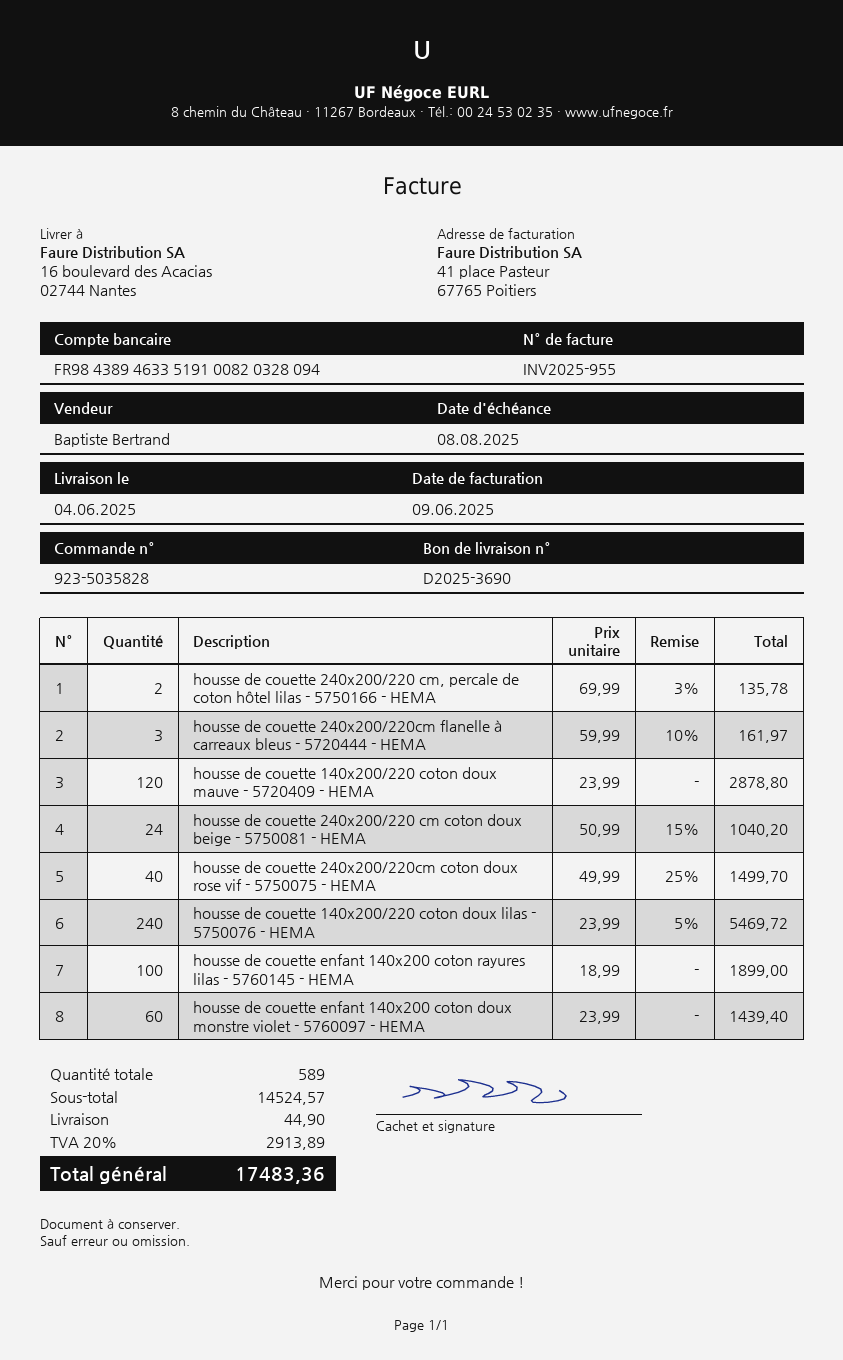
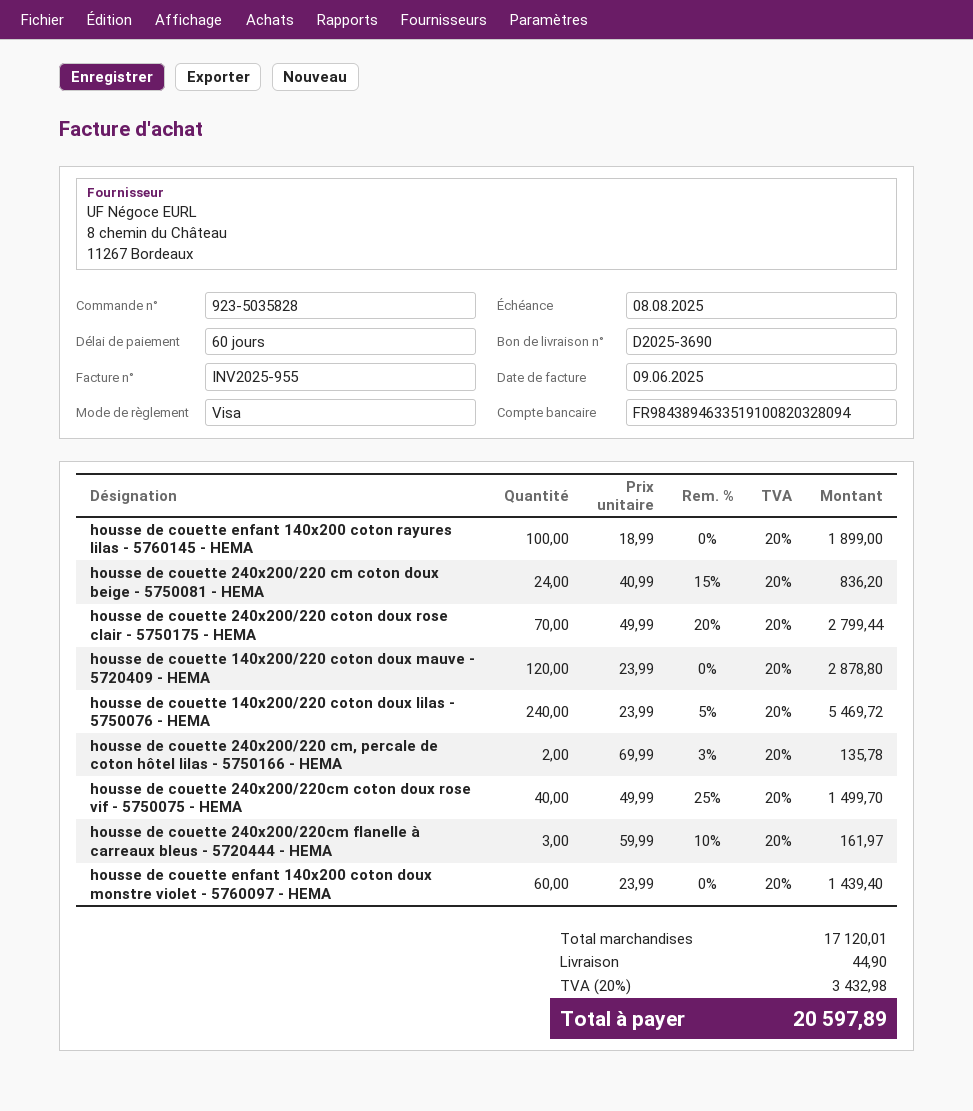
housse de couette 240x200/220 cm coton doux beige - 5750081 - HEMA: 24 x 50.99 - 15% = 1040.20 -> 24 x 40.99 - 15% = 836.20
housse de couette 240x200/220 coton doux rose clair - 5750175 - HEMA: none -> 70 x 49.99 - 20% = 2799.44
subtotal: 14524.57 -> 17120.01
tax: 20% = 2913.89 -> 20% = 3432.98
total: 17483.36 -> 20597.89

